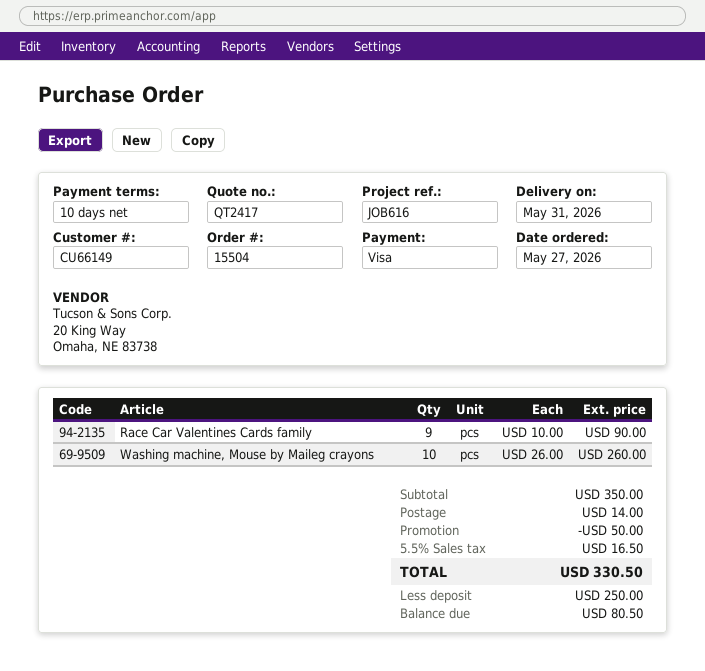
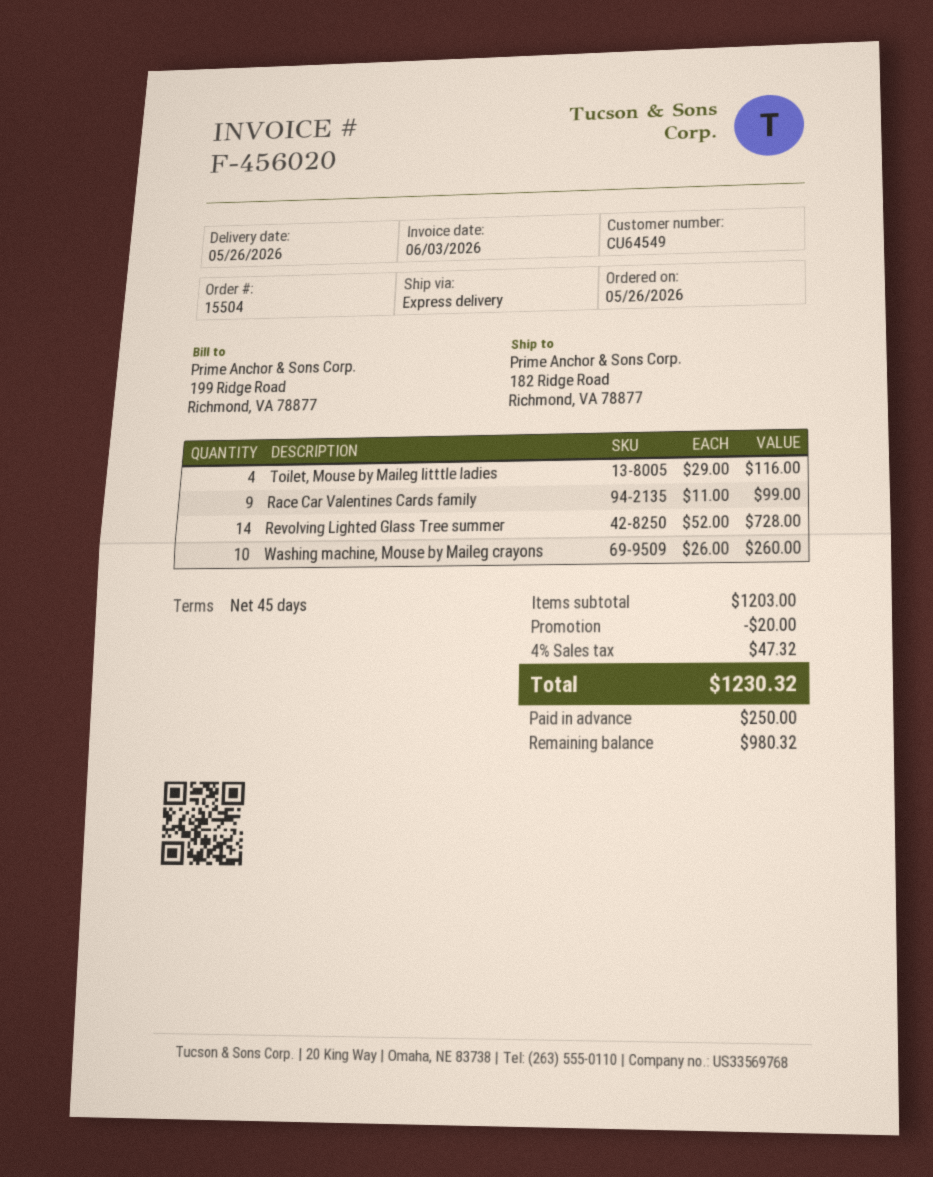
order date: 2026-05-27 -> 2026-05-26
delivery date: 2026-05-31 -> 2026-05-26
payment terms: 10 days -> 45 days
customer number: CU66149 -> CU64549
Race Car Valentines Cards family: 9 x 10.00 = 90.00 -> 9 x 11.00 = 99.00
Toilet, Mouse by Maileg litttle ladies: none -> 4 x 29.00 = 116.00
Revolving Lighted Glass Tree summer: none -> 14 x 52.00 = 728.00
subtotal: 350.00 -> 1203.00
discount: 50.00 -> 20.00
shipping: 14.00 -> none
tax: 5.5% = 16.50 -> 4% = 47.32
total: 330.50 -> 1230.32
balance: 80.50 -> 980.32

